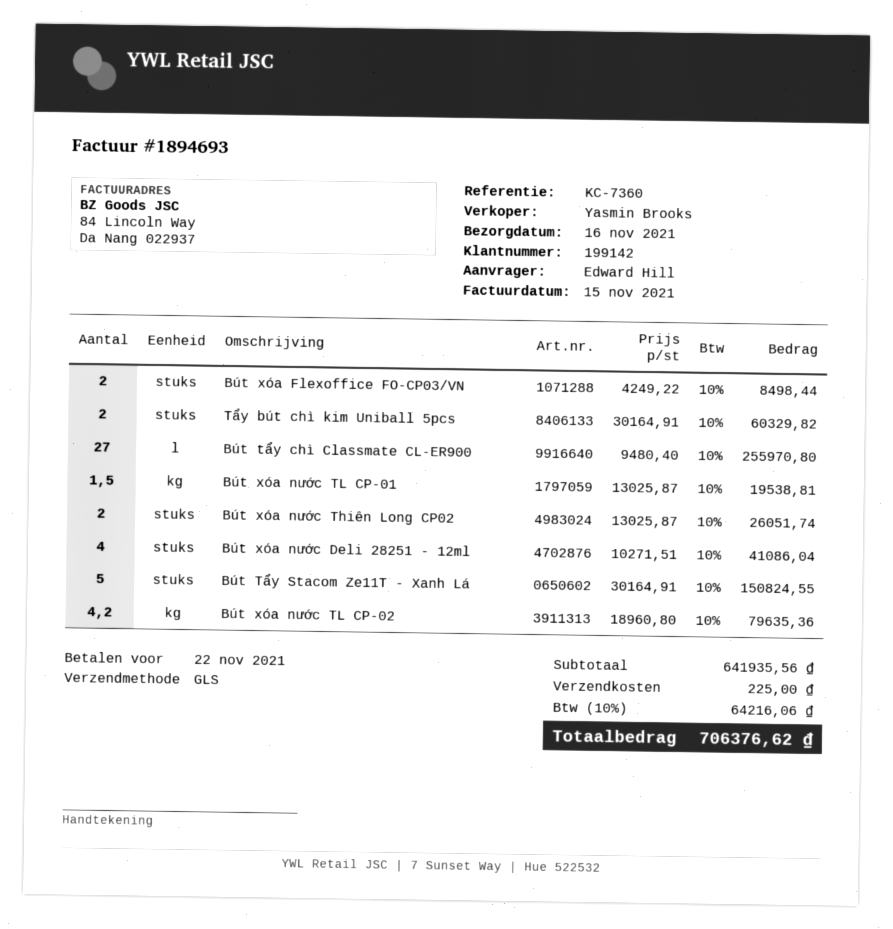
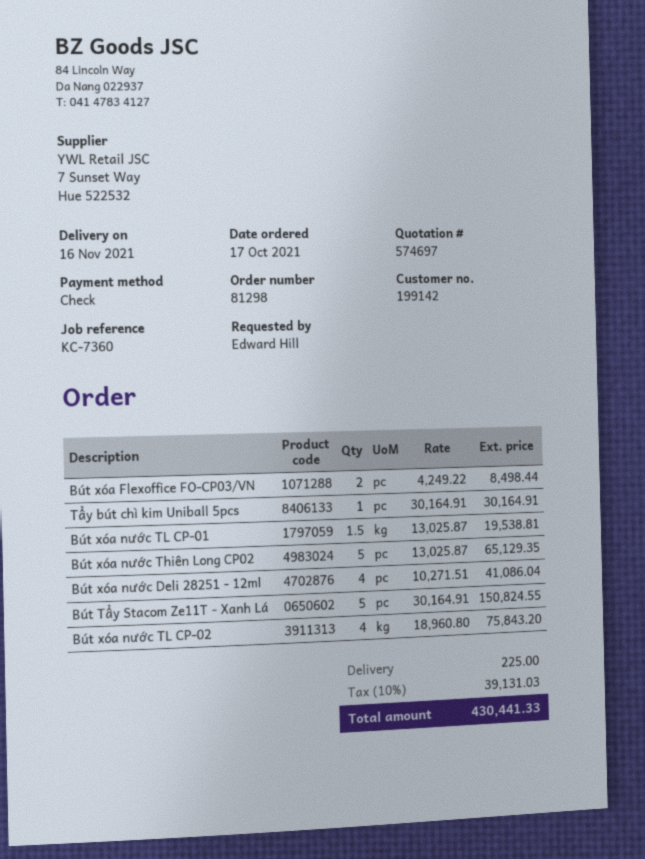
Tẩy bút chì kim Uniball 5pcs: 2 x 30164.91 = 60329.82 -> 1 x 30164.91 = 30164.91
Bút tẩy chì Classmate CL-ER900: 27 x 9480.40 = 255970.80 -> none
Bút xóa nước Thiên Long CP02: 2 x 13025.87 = 26051.74 -> 5 x 13025.87 = 65129.35
Bút xóa nước TL CP-02: 4.2 x 18960.80 = 79635.36 -> 4 x 18960.80 = 75843.20
tax: 10% = 64216.06 -> 10% = 39131.03
total: 706376.62 -> 430441.33

